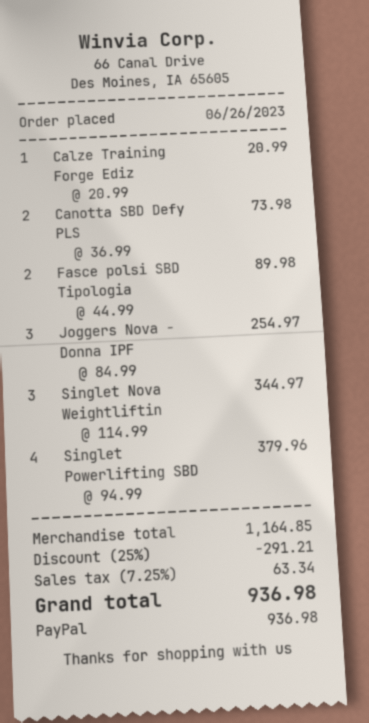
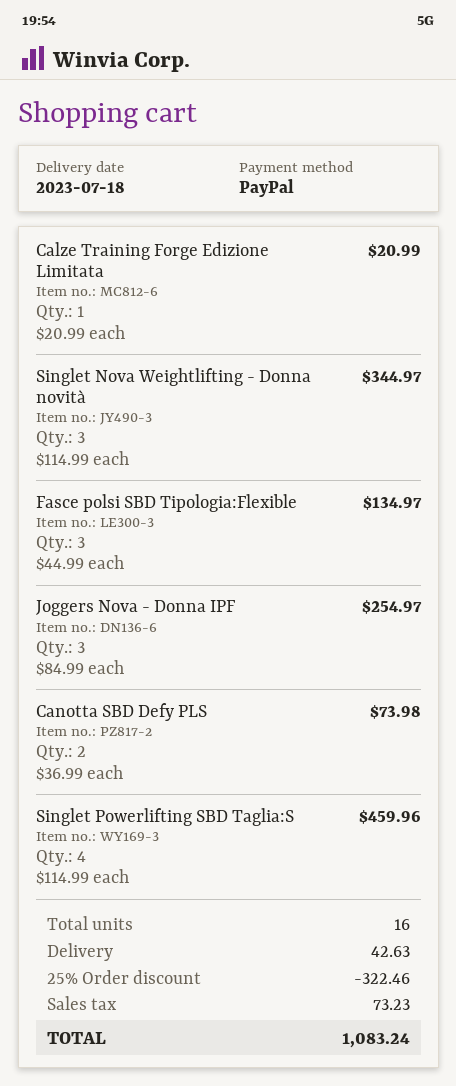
Fasce polsi SBD Tipologia: 2 x 44.99 = 89.98 -> 3 x 44.99 = 134.97
Singlet Powerlifting SBD: 4 x 94.99 = 379.96 -> 4 x 114.99 = 459.96
discount: 25% = 291.21 -> 25% = 322.46
shipping: none -> 42.63
tax: 63.34 -> 73.23
total: 936.98 -> 1083.24

